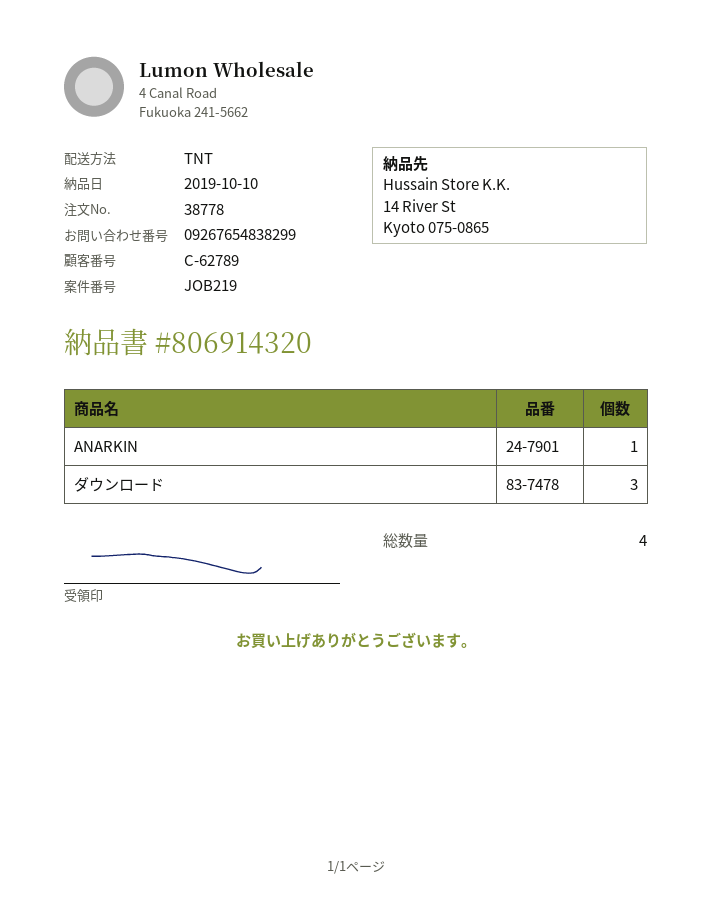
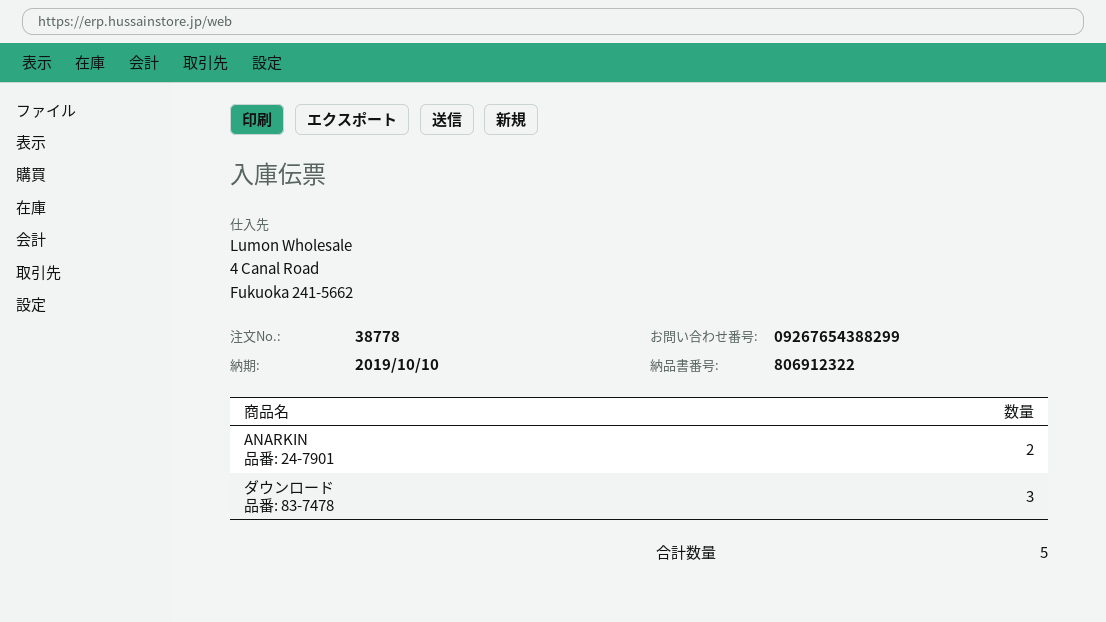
delivery note number: 806914320 -> 806912322
tracking number: 09267654838299 -> 09267654388299
ANARKIN: 1 -> 2
total quantity: 4 -> 5

